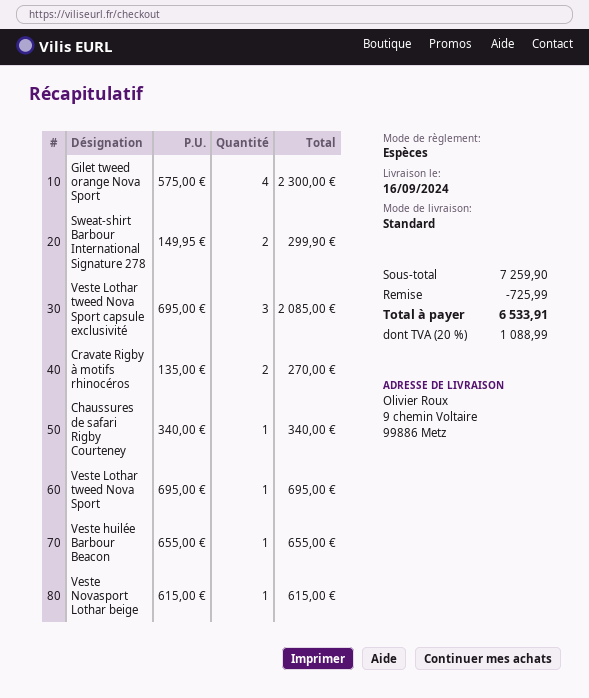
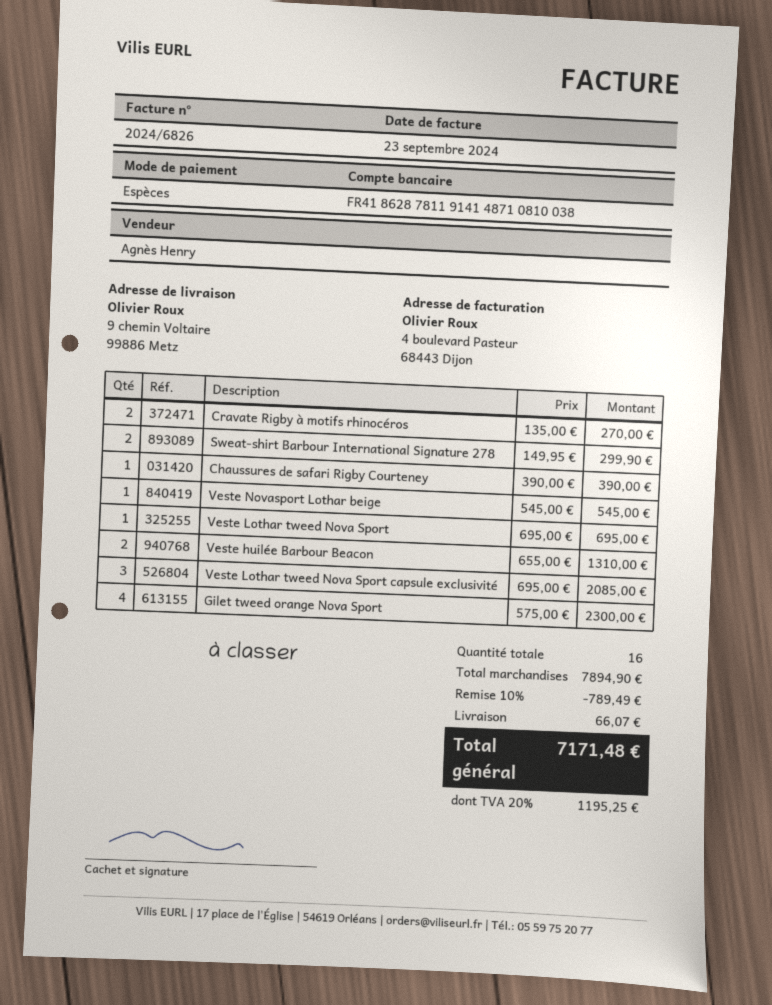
Chaussures de safari Rigby Courteney: 1 x 340.00 = 340.00 -> 1 x 390.00 = 390.00
Veste huilée Barbour Beacon: 1 x 655.00 = 655.00 -> 2 x 655.00 = 1310.00
Veste Novasport Lothar beige: 1 x 615.00 = 615.00 -> 1 x 545.00 = 545.00
subtotal: 7259.90 -> 7894.90
discount: 725.99 -> 789.49
shipping: none -> 66.07
tax: 20% = 1088.99 -> 20% = 1195.25
total: 6533.91 -> 7171.48

